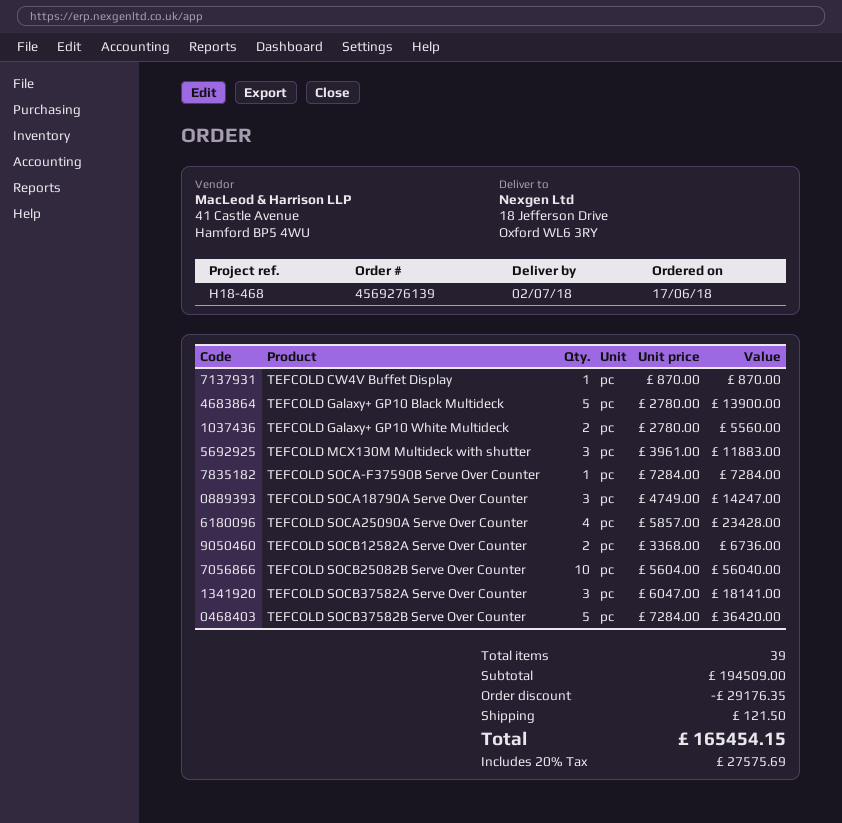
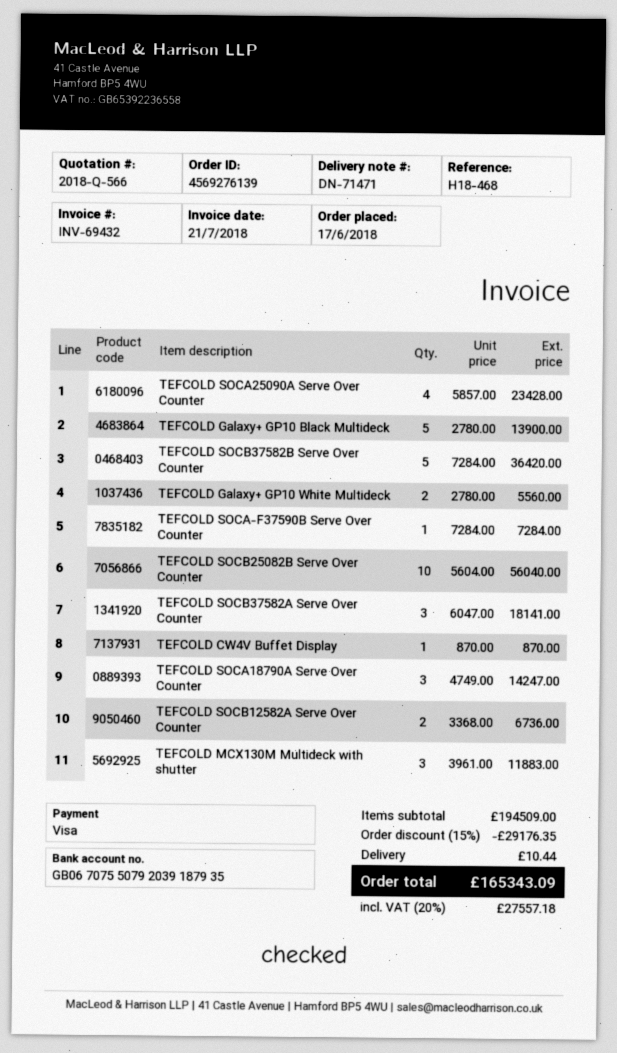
shipping: 121.50 -> 10.44
tax: 20% = 27575.69 -> 20% = 27557.18
total: 165454.15 -> 165343.09

